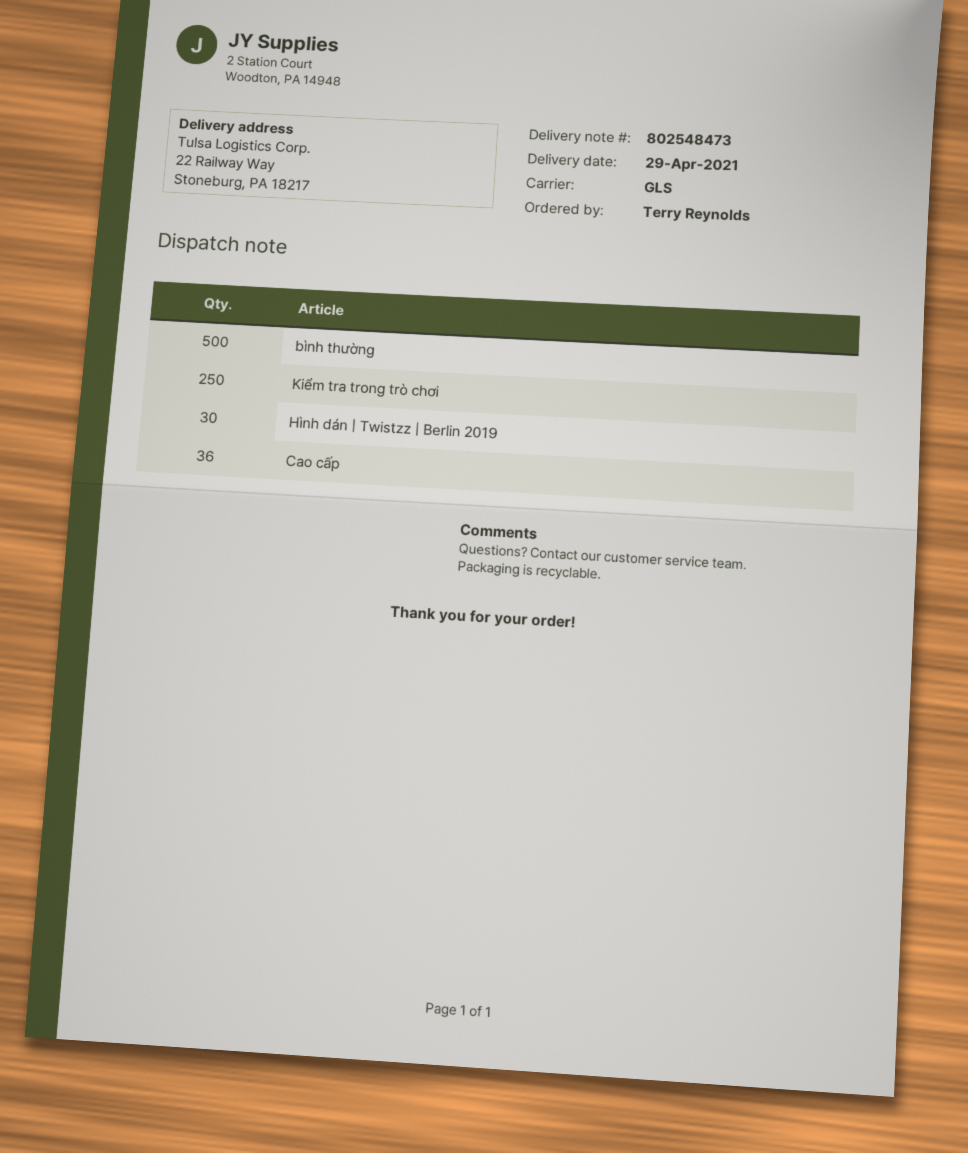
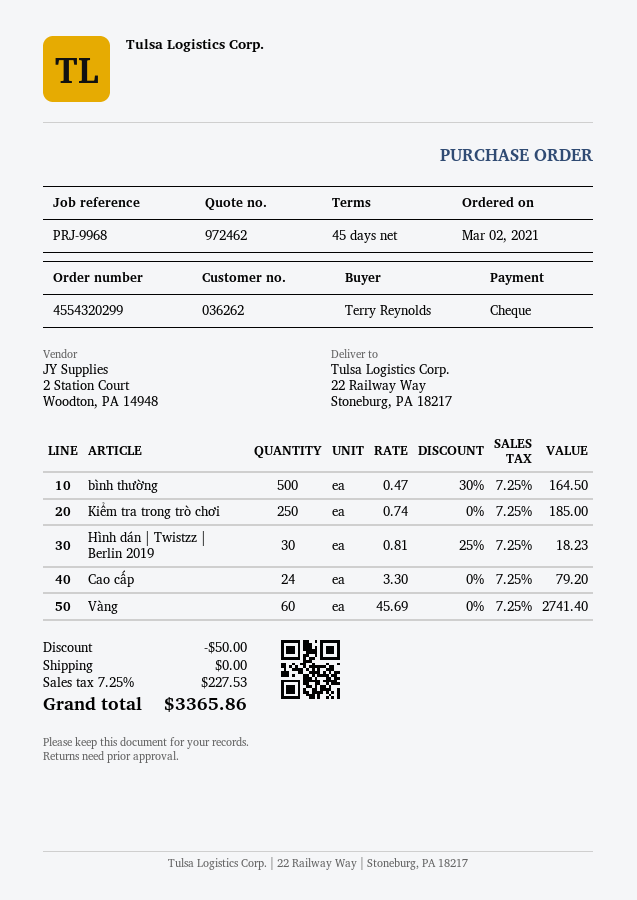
Cao cấp: 36 -> 24
Vàng: none -> 60

